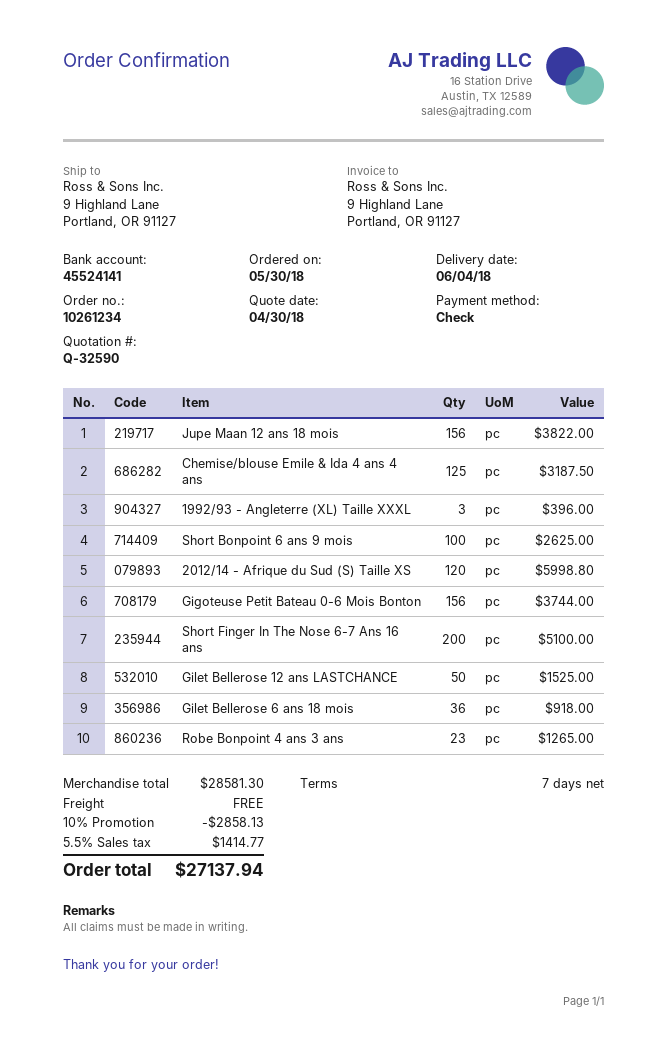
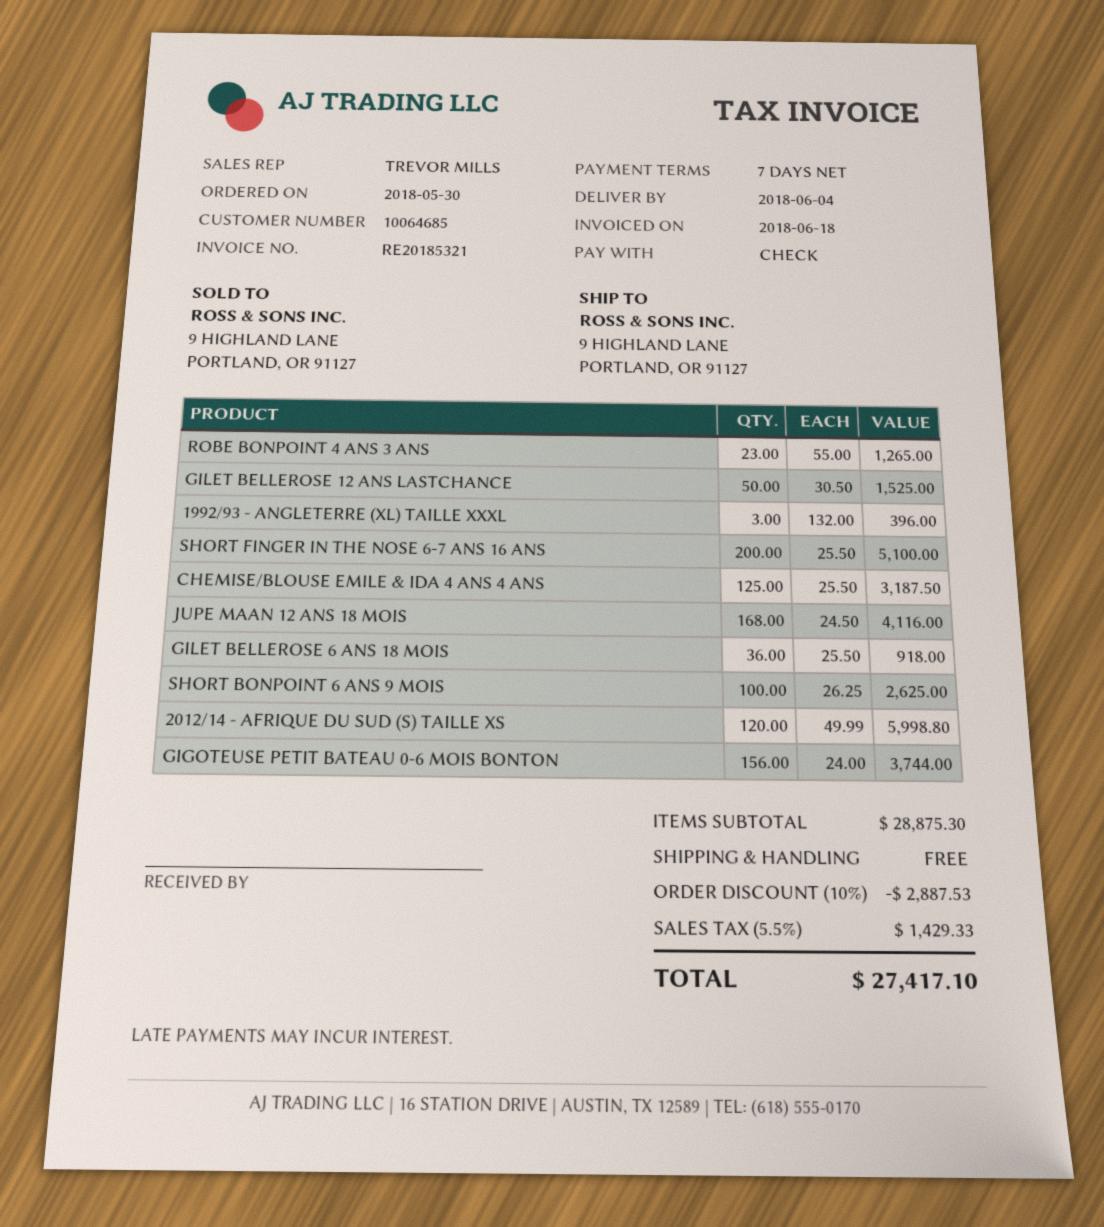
Jupe Maan 12 ans 18 mois: 156 for 3822.00 -> 168 for 4116.00
subtotal: 28581.30 -> 28875.30
discount: 10% = 2858.13 -> 10% = 2887.53
tax: 5.5% = 1414.77 -> 5.5% = 1429.33
total: 27137.94 -> 27417.10

